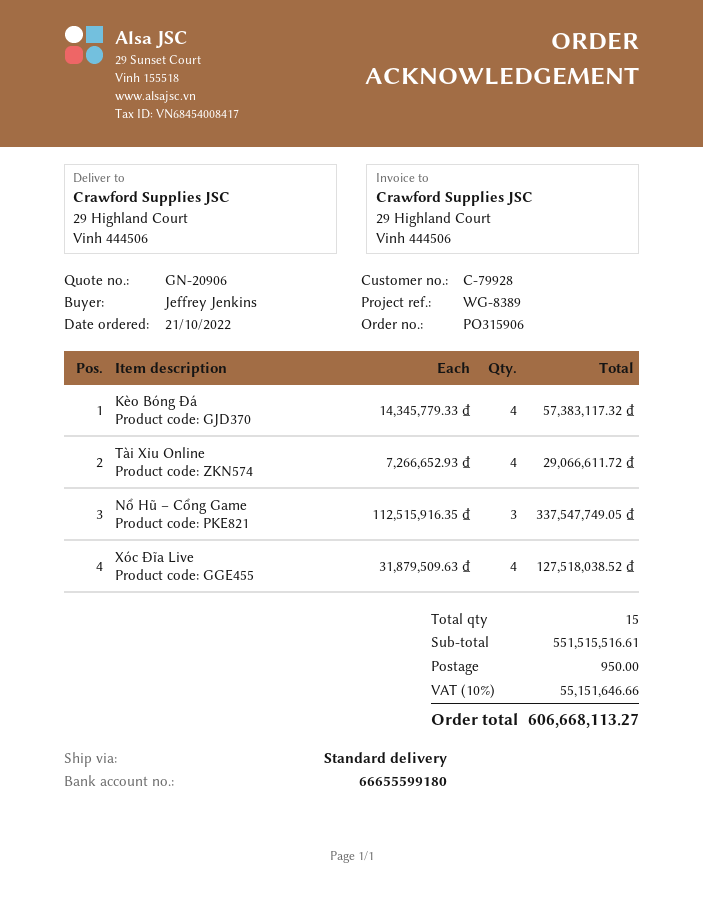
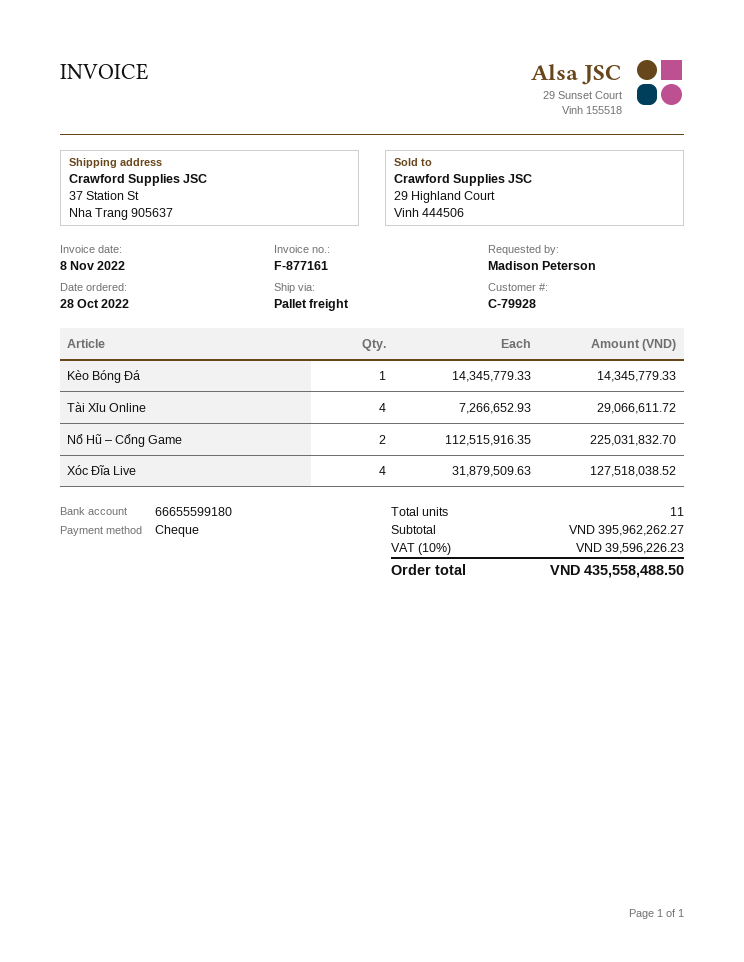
order date: 2022-10-21 -> 2022-10-28
ordered by: Jeffrey Jenkins -> Madison Peterson
shipping method: standard -> pallet freight
ship to: 29 Highland Court, Vinh 444506 -> 37 Station St, Nha Trang 905637
Kèo Bóng Đá: 4 x 14345779.33 = 57383117.32 -> 1 x 14345779.33 = 14345779.33
Nổ Hũ – Cổng Game: 3 x 112515916.35 = 337547749.05 -> 2 x 112515916.35 = 225031832.70
total quantity: 15 -> 11
subtotal: 551515516.61 -> 395962262.27
shipping: 950.00 -> none
tax: 10% = 55151646.66 -> 10% = 39596226.23
total: 606668113.27 -> 435558488.50

